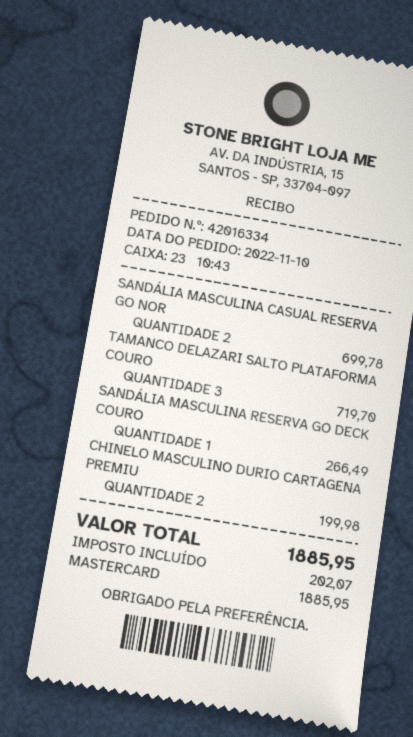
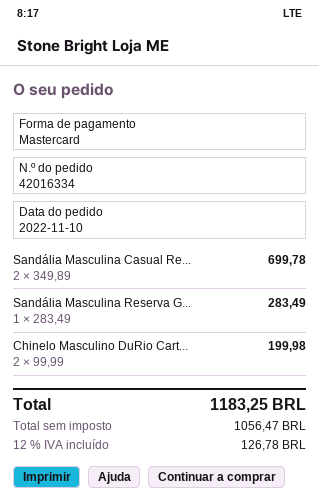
TAMANCO DELAZARI SALTO PLATAFORMA COURO: 3 for 719.70 -> none
SANDÁLIA MASCULINA RESERVA GO DECK COURO: 1 for 266.49 -> 1 for 283.49
tax: 202.07 -> 126.78
total: 1885.95 -> 1183.25

